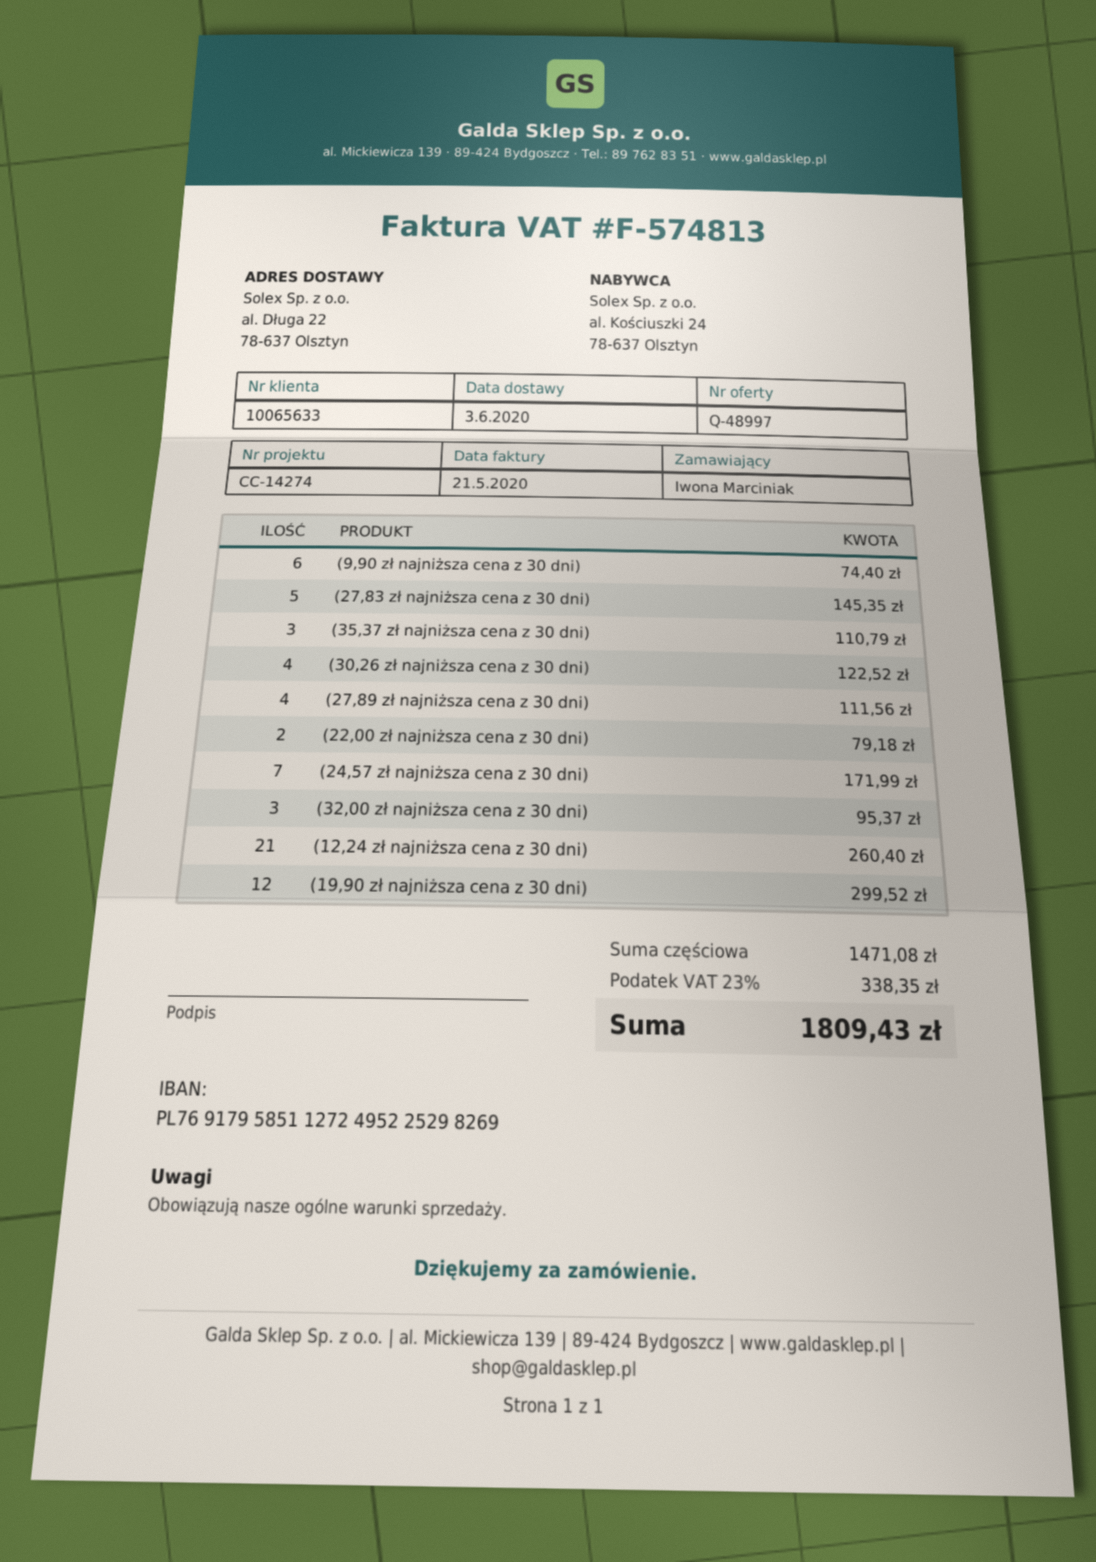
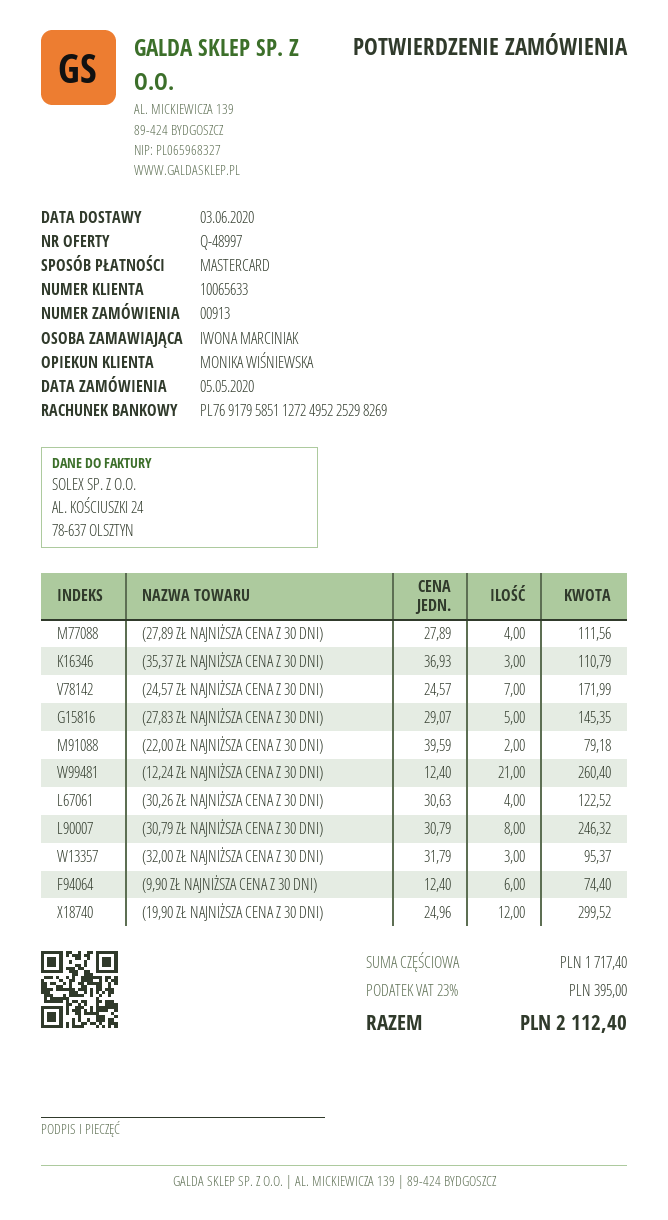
(30,79 ZŁ NAJNIŻSZA CENA Z 30 DNI): none -> 8 for 246.32
subtotal: 1471.08 -> 1717.40
tax: 23% = 338.35 -> 23% = 395.00
total: 1809.43 -> 2112.40

